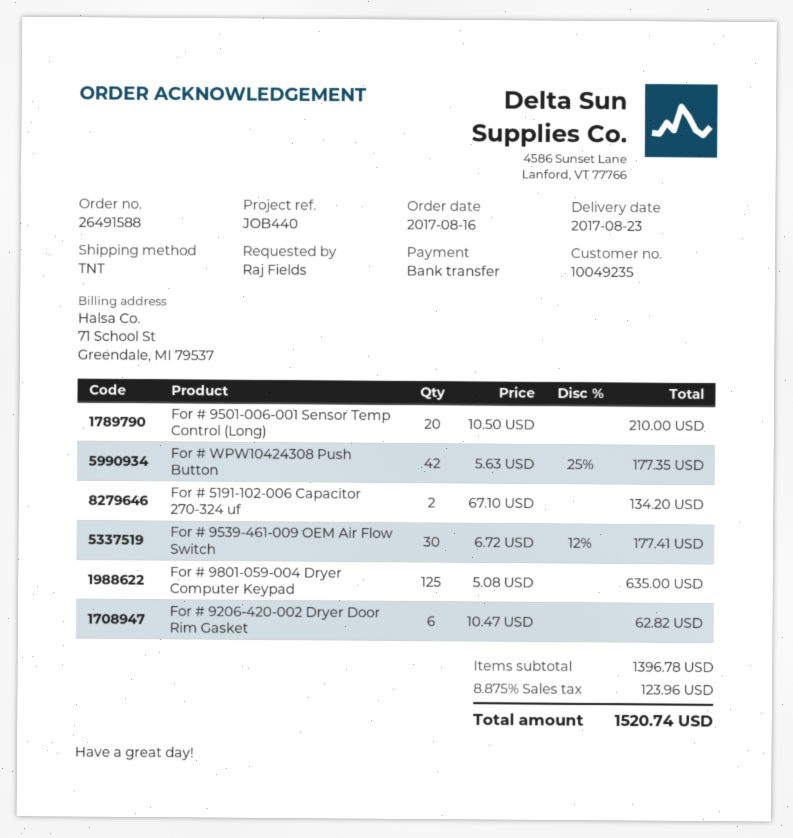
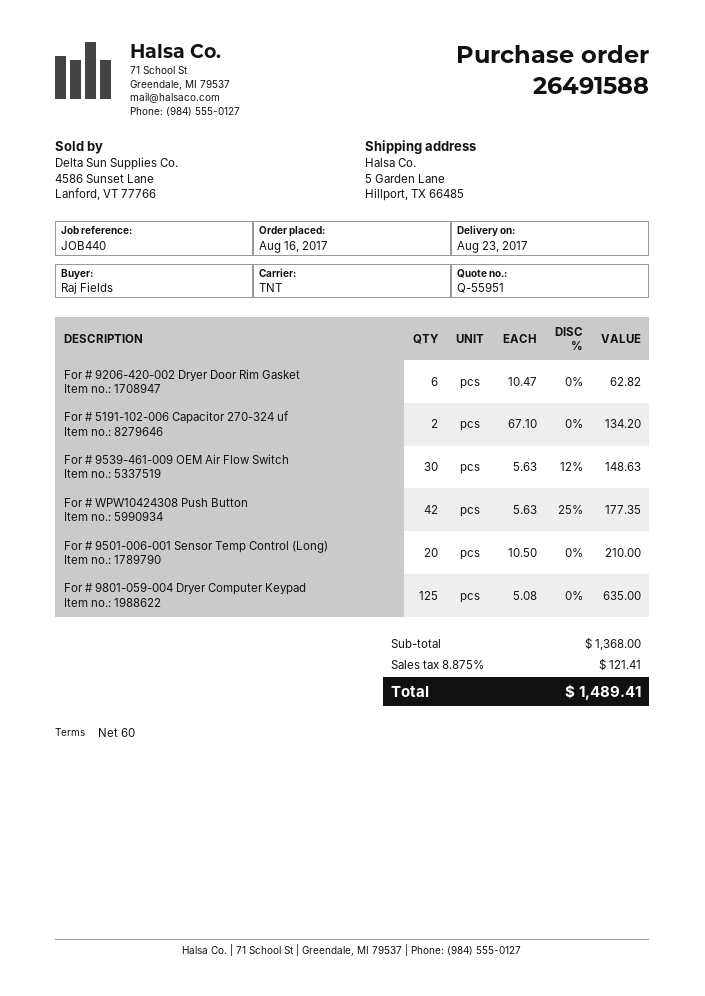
For # 9539-461-009 OEM Air Flow Switch: 30 x 6.72 - 12% = 177.41 -> 30 x 5.63 - 12% = 148.63
subtotal: 1396.78 -> 1368.00
tax: 8.875% = 123.96 -> 8.875% = 121.41
total: 1520.74 -> 1489.41

